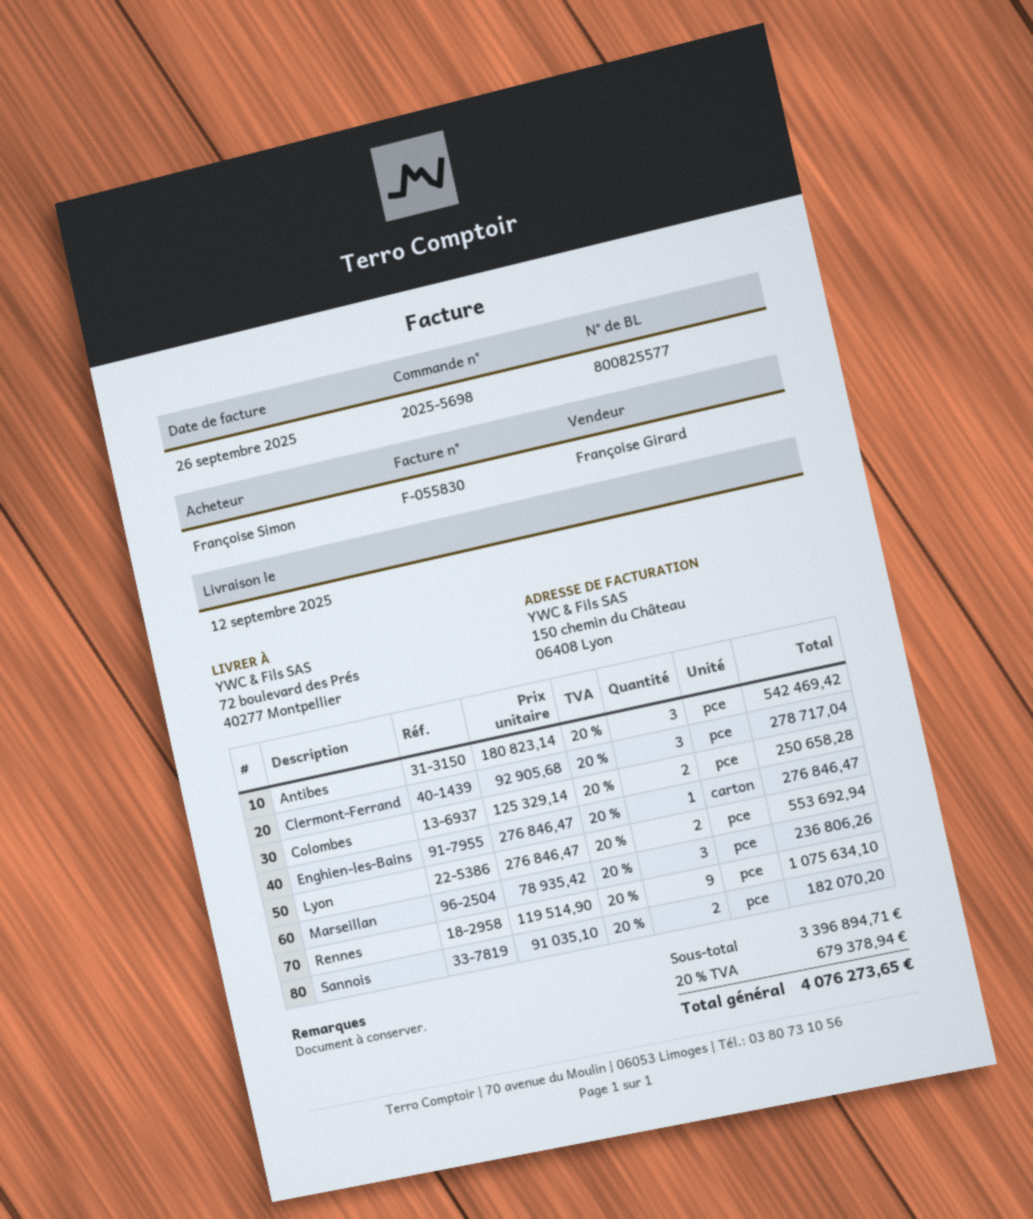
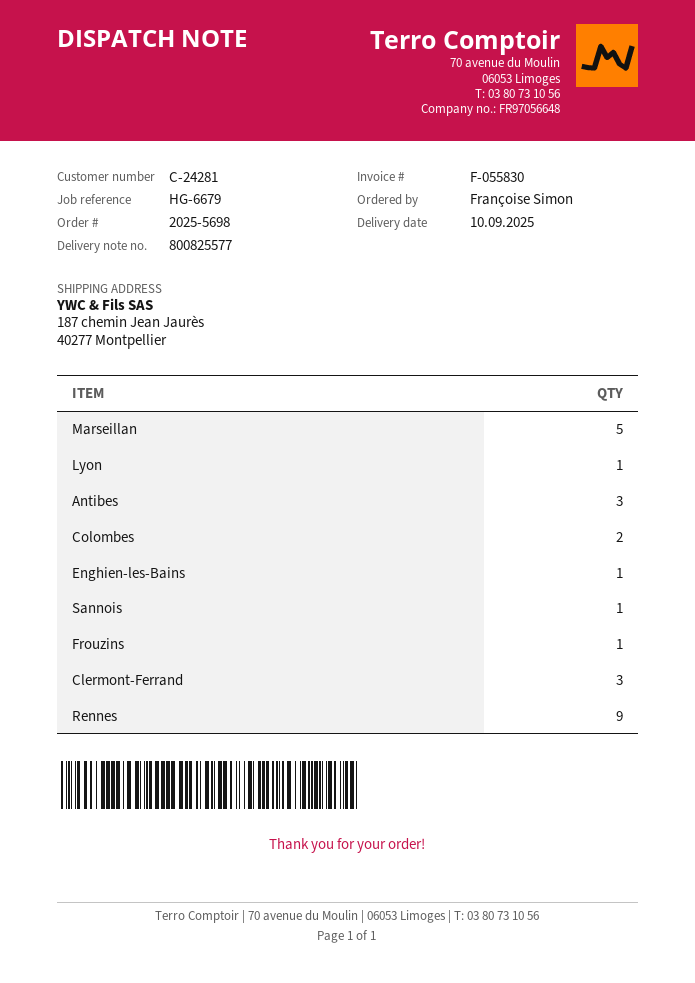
delivery date: 2025-09-12 -> 2025-09-10
ship to: 72 boulevard des Prés, 40277 Montpellier -> 187 chemin Jean Jaurès, 40277 Montpellier
Lyon: 2 -> 1
Marseillan: 3 -> 5
Sannois: 2 -> 1
Frouzins: none -> 1

